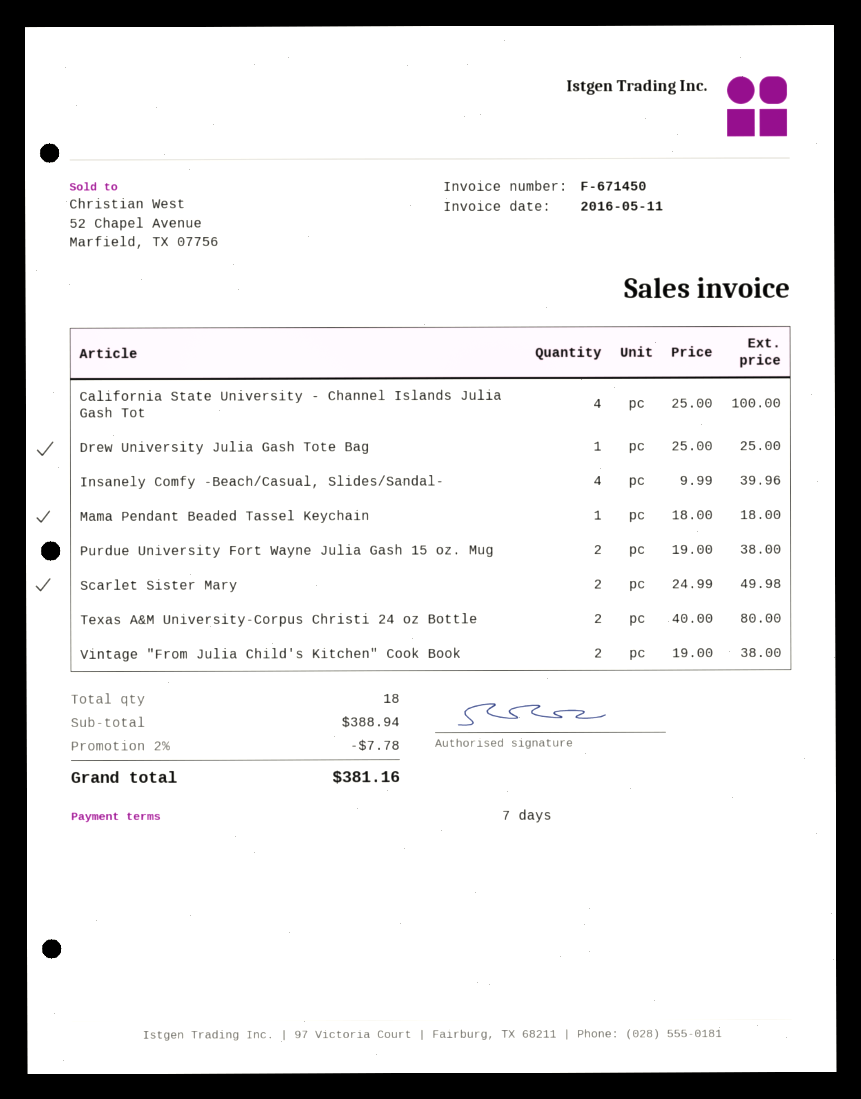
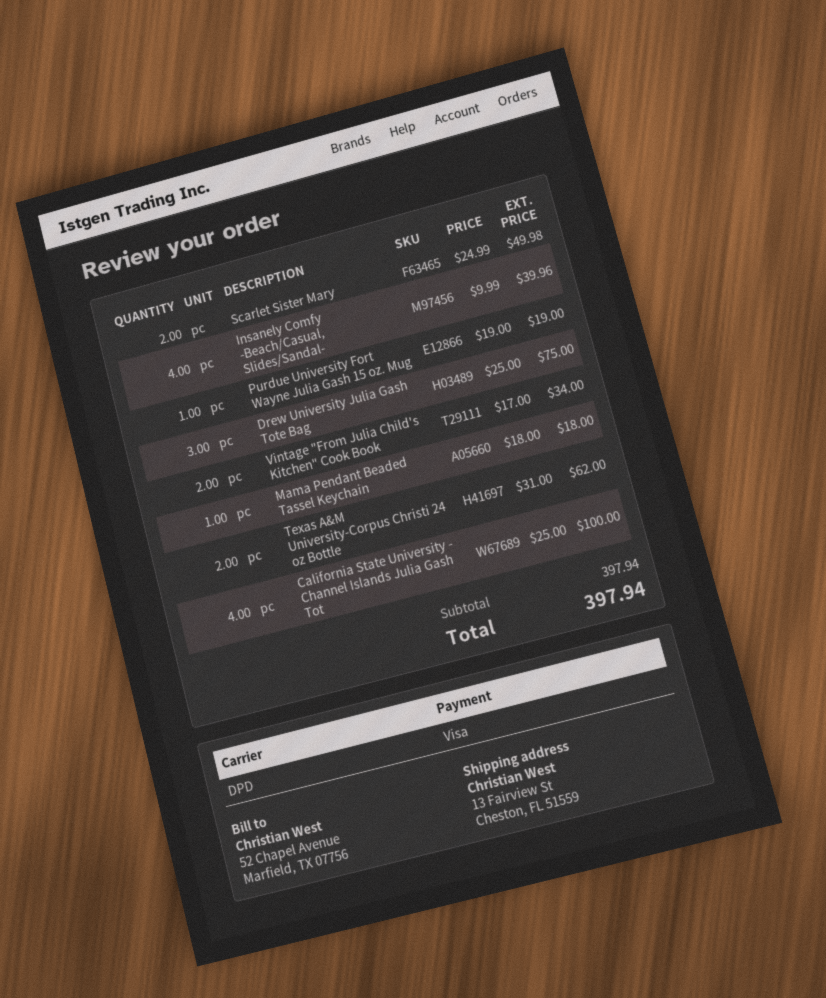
Drew University Julia Gash Tote Bag: 1 x 25.00 = 25.00 -> 3 x 25.00 = 75.00
Purdue University Fort Wayne Julia Gash 15 oz. Mug: 2 x 19.00 = 38.00 -> 1 x 19.00 = 19.00
Texas A&M University-Corpus Christi 24 oz Bottle: 2 x 40.00 = 80.00 -> 2 x 31.00 = 62.00
Vintage "From Julia Child's Kitchen" Cook Book: 2 x 19.00 = 38.00 -> 2 x 17.00 = 34.00
subtotal: 388.94 -> 397.94
discount: 2% = 7.78 -> none
total: 381.16 -> 397.94

